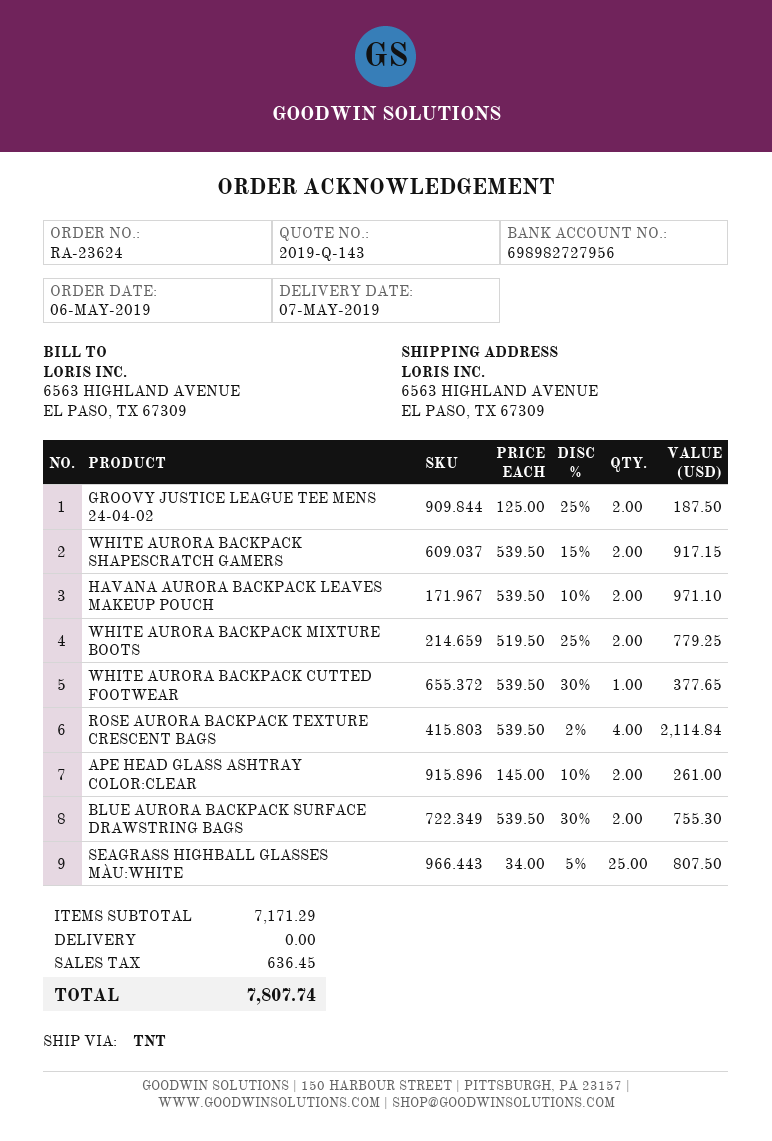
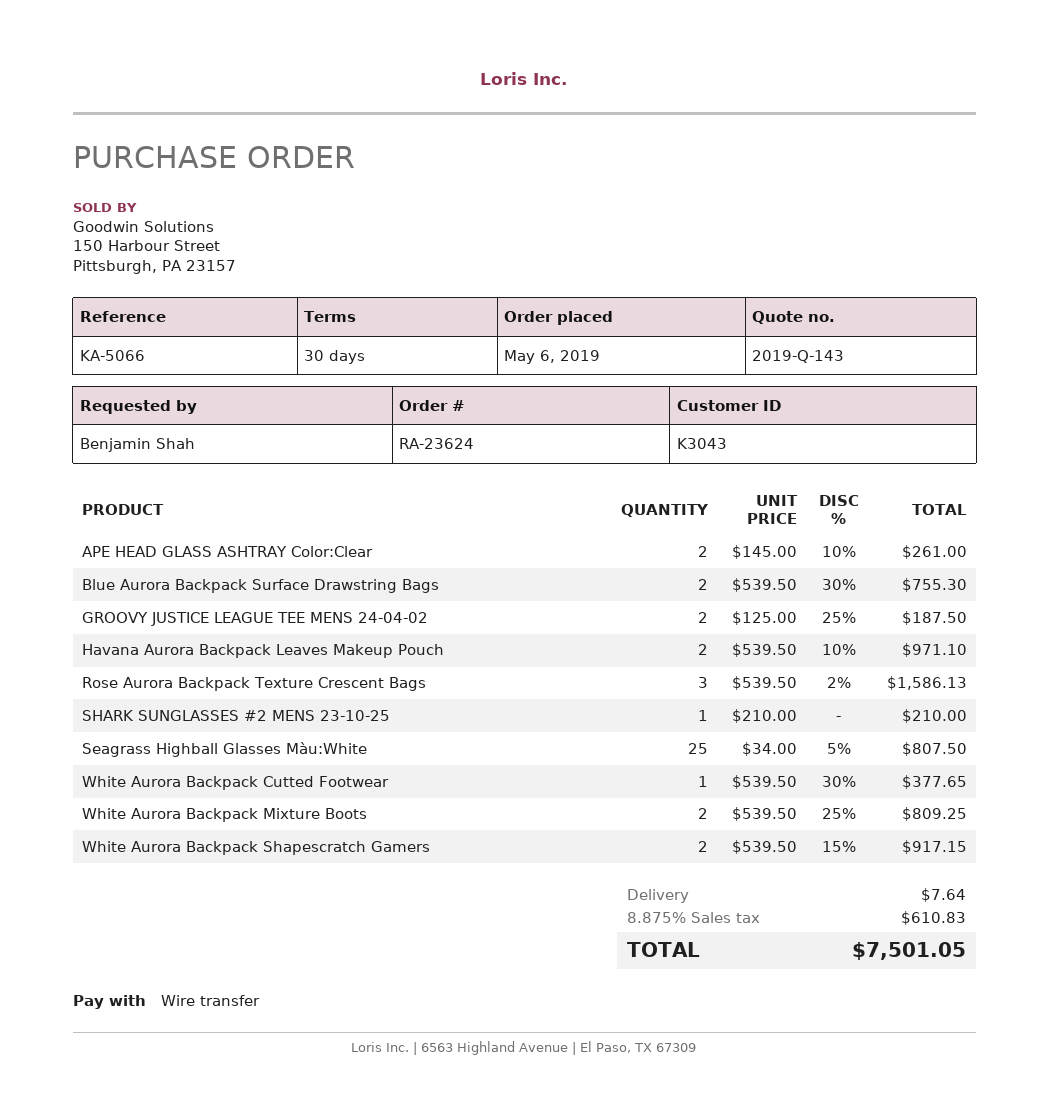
WHITE AURORA BACKPACK MIXTURE BOOTS: 2 x 519.50 - 25% = 779.25 -> 2 x 539.50 - 25% = 809.25
ROSE AURORA BACKPACK TEXTURE CRESCENT BAGS: 4 x 539.50 - 2% = 2114.84 -> 3 x 539.50 - 2% = 1586.13
SHARK SUNGLASSES #2 MENS 23-10-25: none -> 1 x 210.00 = 210.00
shipping: 0.00 -> 7.64
tax: 636.45 -> 610.83
total: 7807.74 -> 7501.05

